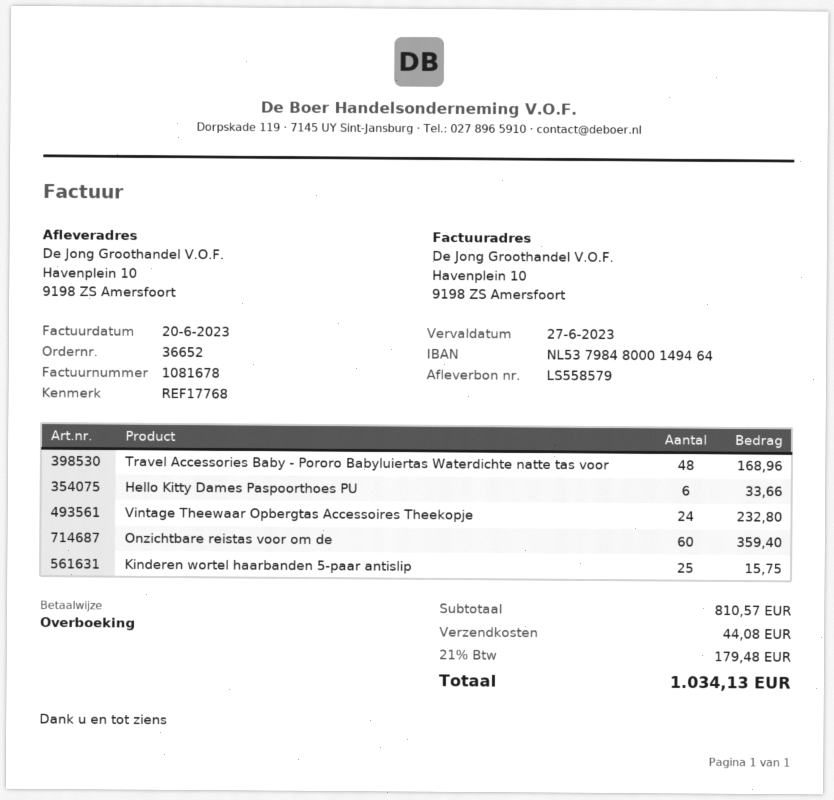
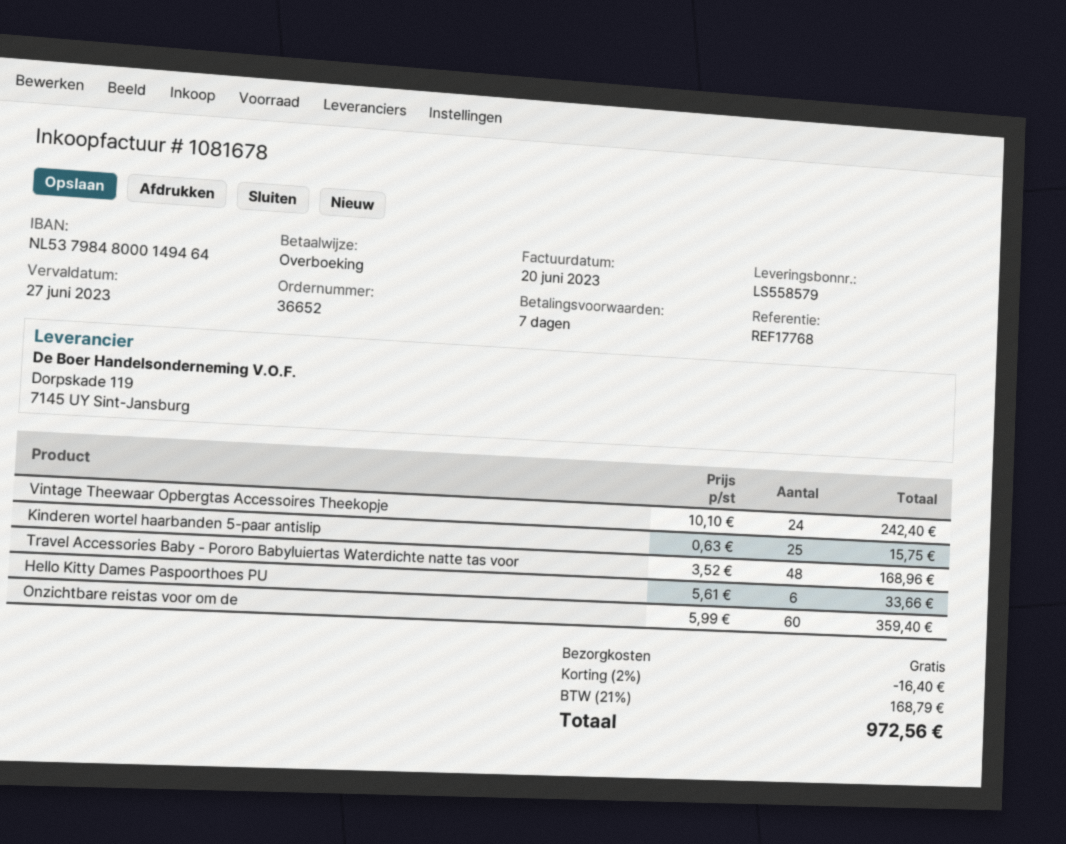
Vintage Theewaar Opbergtas Accessoires Theekopje: 24 for 232.80 -> 24 for 242.40
discount: none -> 2% = 16.40
shipping: 44.08 -> 0.00
tax: 21% = 179.48 -> 21% = 168.79
total: 1034.13 -> 972.56

